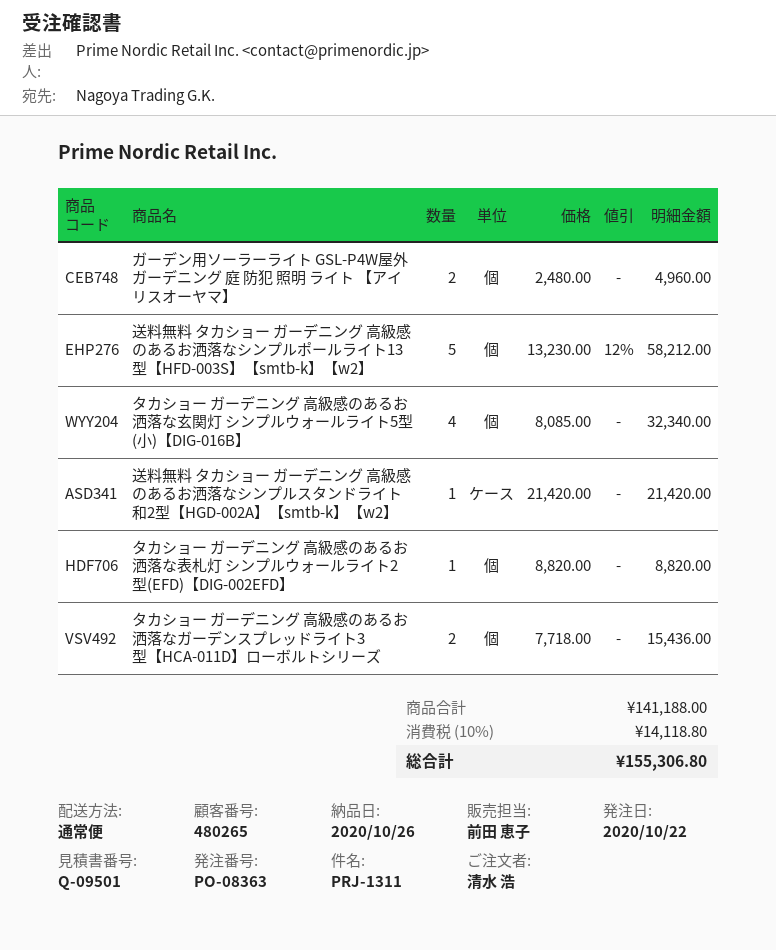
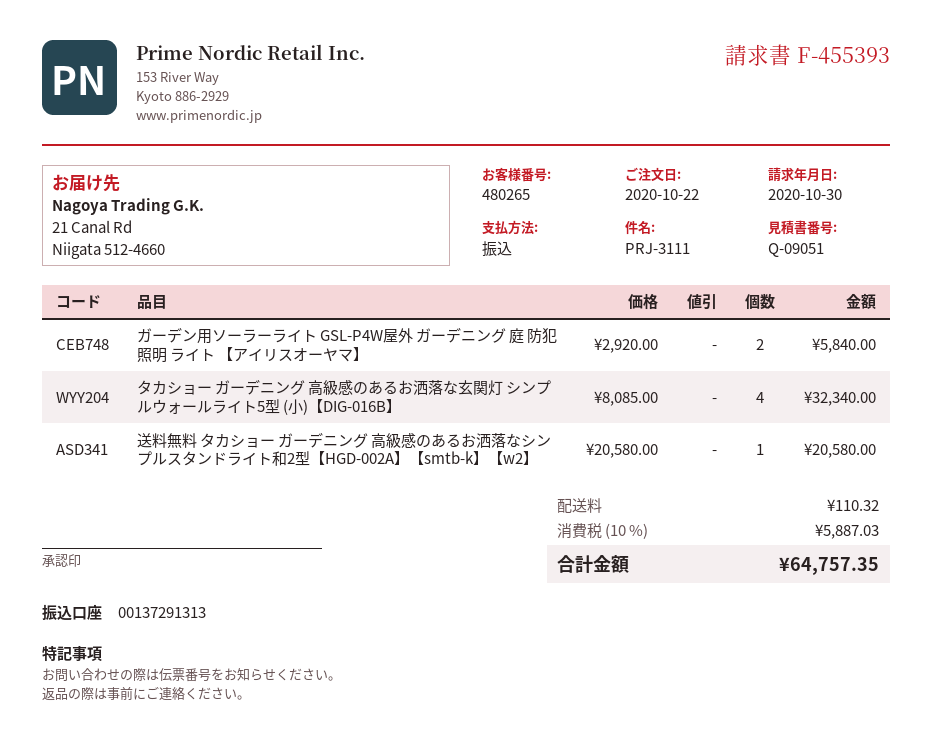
quote number: Q-09501 -> Q-09051
reference: PRJ-1311 -> PRJ-3111
ガーデン用ソーラーライト GSL-P4W屋外 ガーデニング 庭 防犯 照明 ライト 【アイリスオーヤマ】: 2 x 2480.00 = 4960.00 -> 2 x 2920.00 = 5840.00
送料無料 タカショー ガーデニング 高級感のあるお洒落なシンプルポールライト13型【HFD-003S】【smtb-k】【w2】: 5 x 13230.00 - 12% = 58212.00 -> none
送料無料 タカショー ガーデニング 高級感のあるお洒落なシンプルスタンドライト和2型【HGD-002A】【smtb-k】【w2】: 1 x 21420.00 = 21420.00 -> 1 x 20580.00 = 20580.00
タカショー ガーデニング 高級感のあるお洒落な表札灯 シンプルウォールライト2型(EFD)【DIG-002EFD】: 1 x 8820.00 = 8820.00 -> none
タカショー ガーデニング 高級感のあるお洒落なガーデンスプレッドライト3型【HCA-011D】ローボルトシリーズ: 2 x 7718.00 = 15436.00 -> none
shipping: none -> 110.32
tax: 10% = 14118.80 -> 10% = 5887.03
total: 155306.80 -> 64757.35

